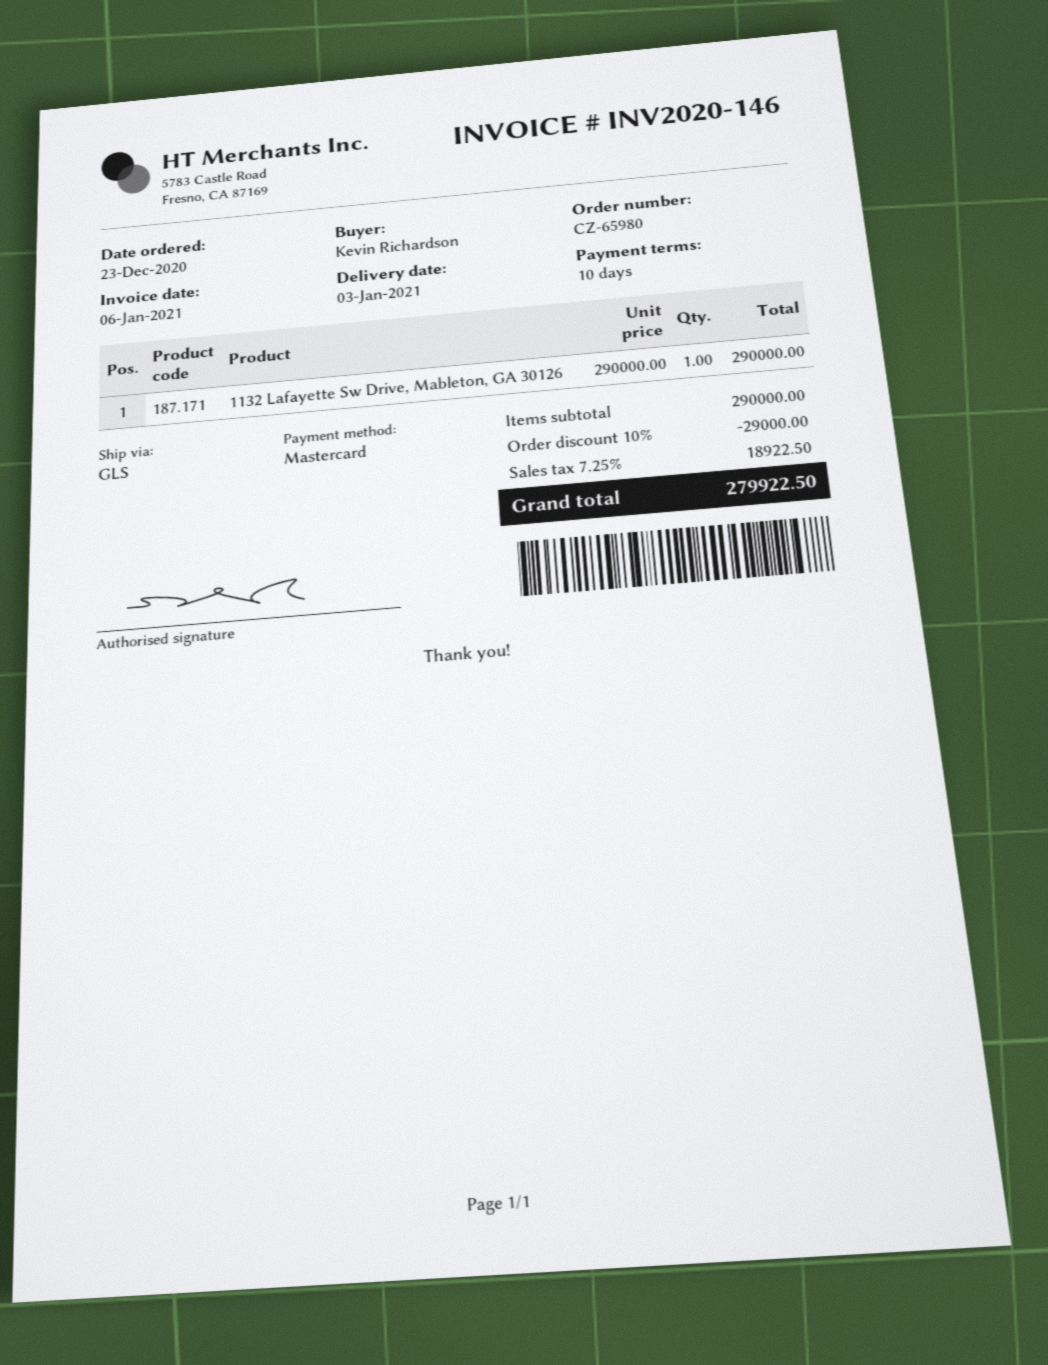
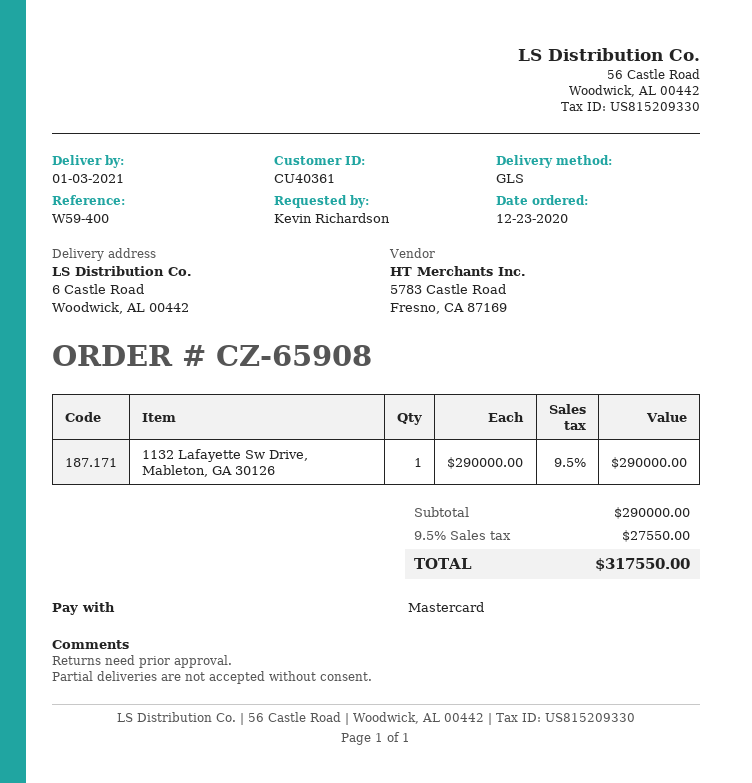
order number: CZ-65980 -> CZ-65908
discount: 10% = 29000.00 -> none
tax: 7.25% = 18922.50 -> 9.5% = 27550.00
total: 279922.50 -> 317550.00

